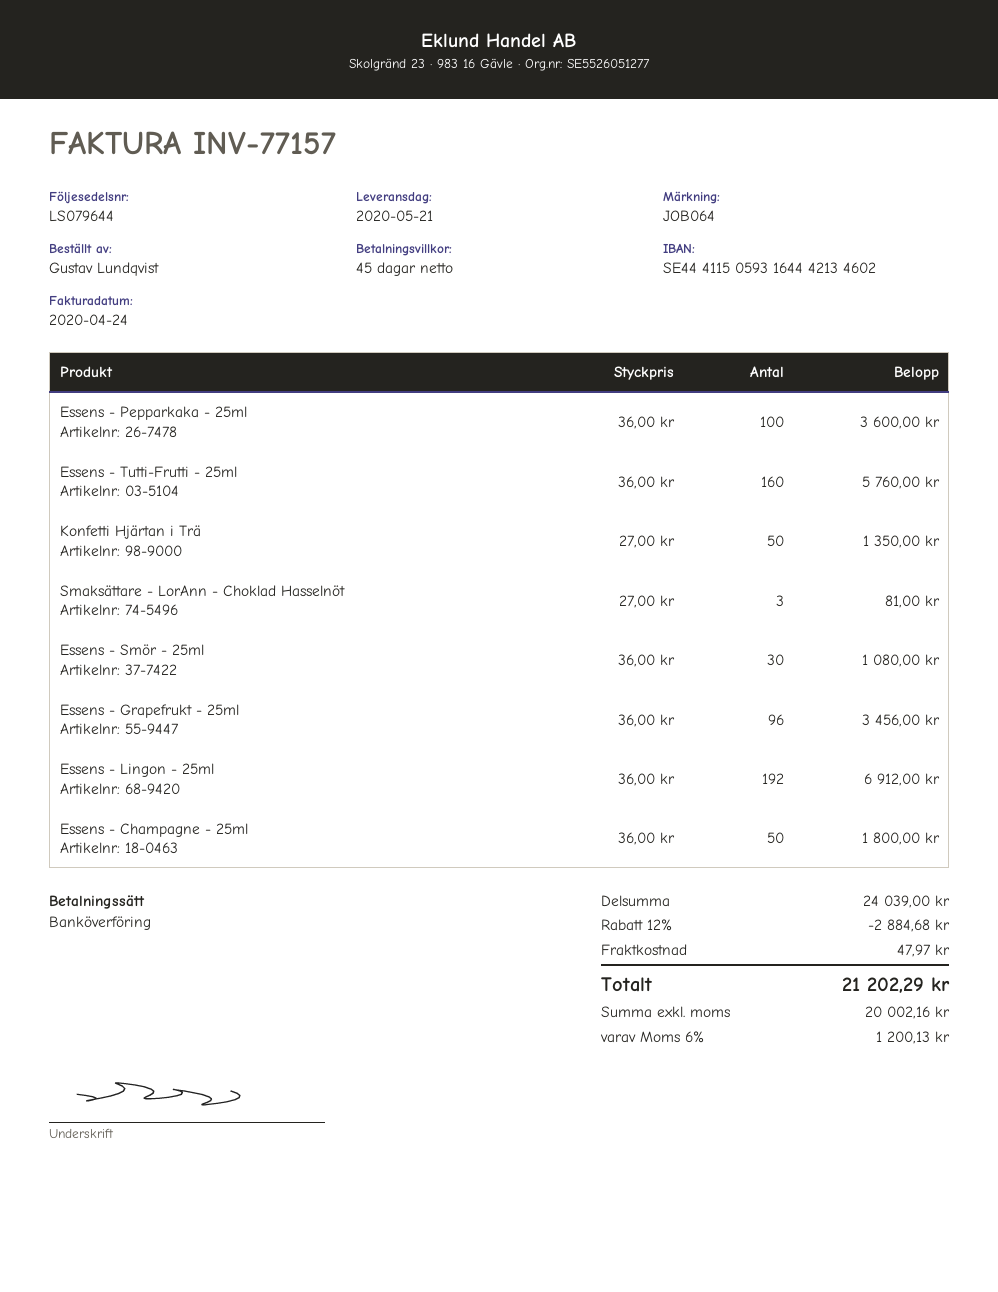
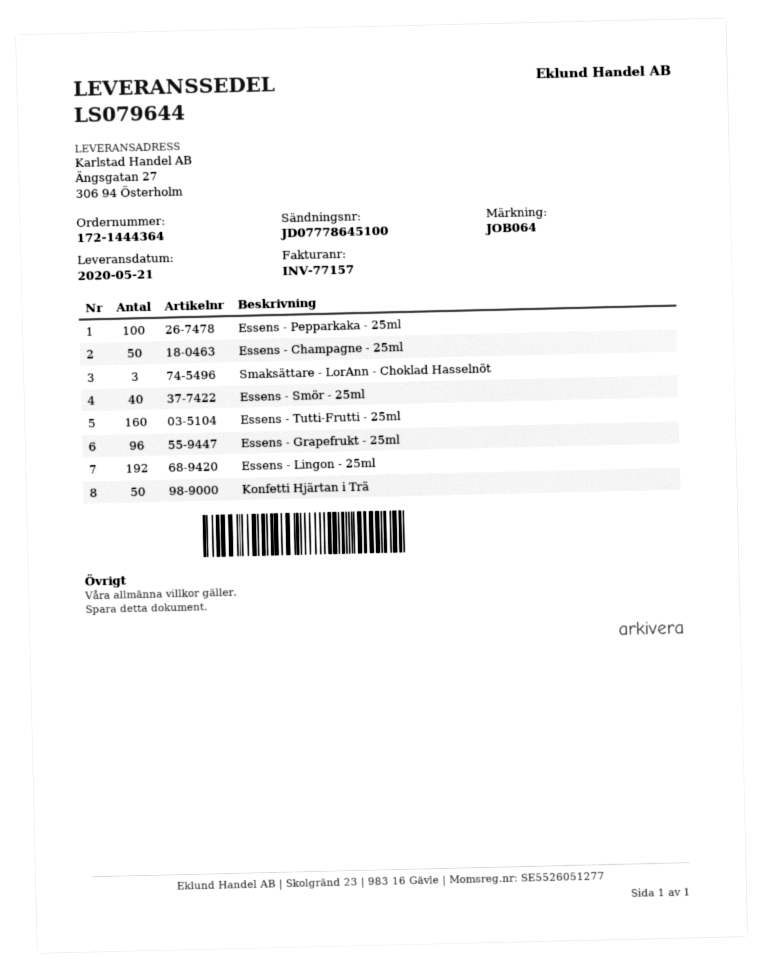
Essens - Smör - 25ml: 30 -> 40

